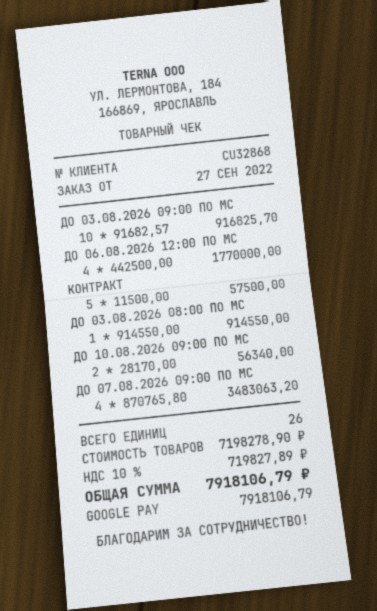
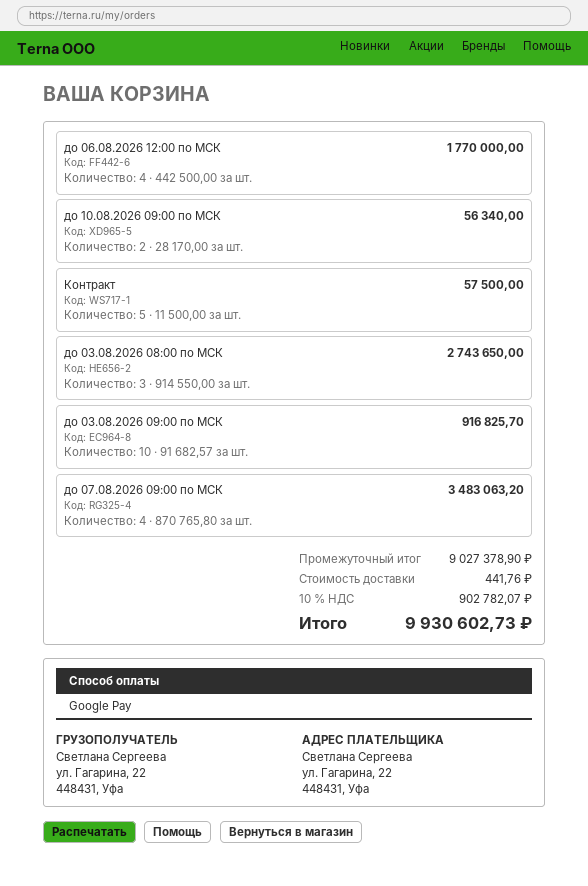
ДО 03.08.2026 08:00 ПО МС: 1 x 914550.00 = 914550.00 -> 3 x 914550.00 = 2743650.00
subtotal: 7198278.90 -> 9027378.90
shipping: none -> 441.76
tax: 10% = 719827.89 -> 10% = 902782.07
total: 7918106.79 -> 9930602.73

